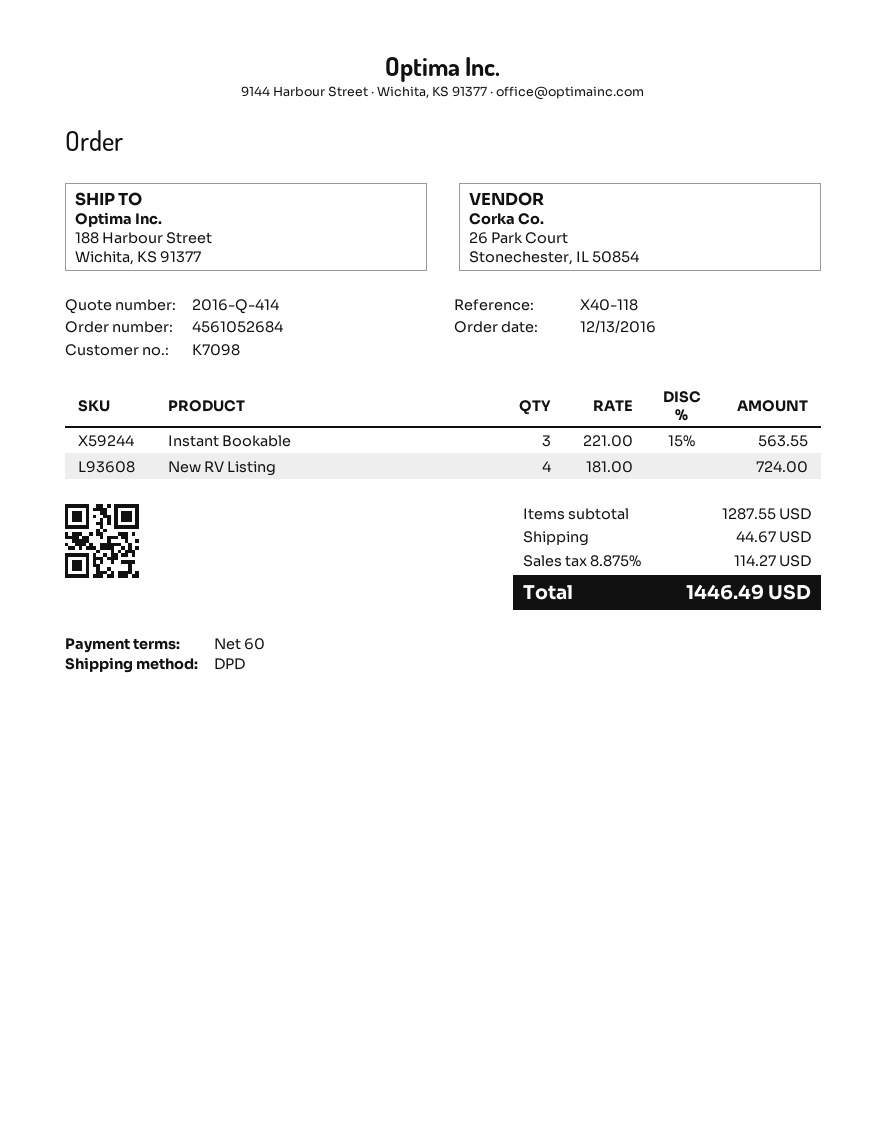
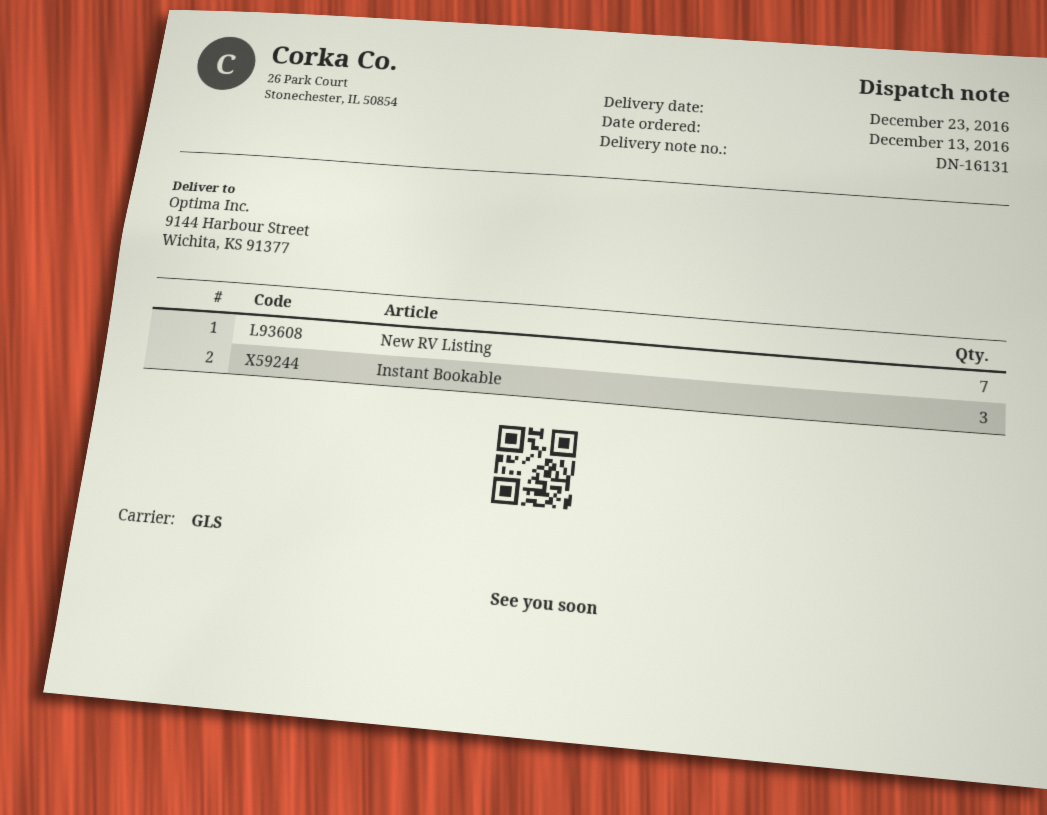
shipping method: DPD -> GLS
ship to: 188 Harbour Street, Wichita, KS 91377 -> 9144 Harbour Street, Wichita, KS 91377
New RV Listing: 4 -> 7

